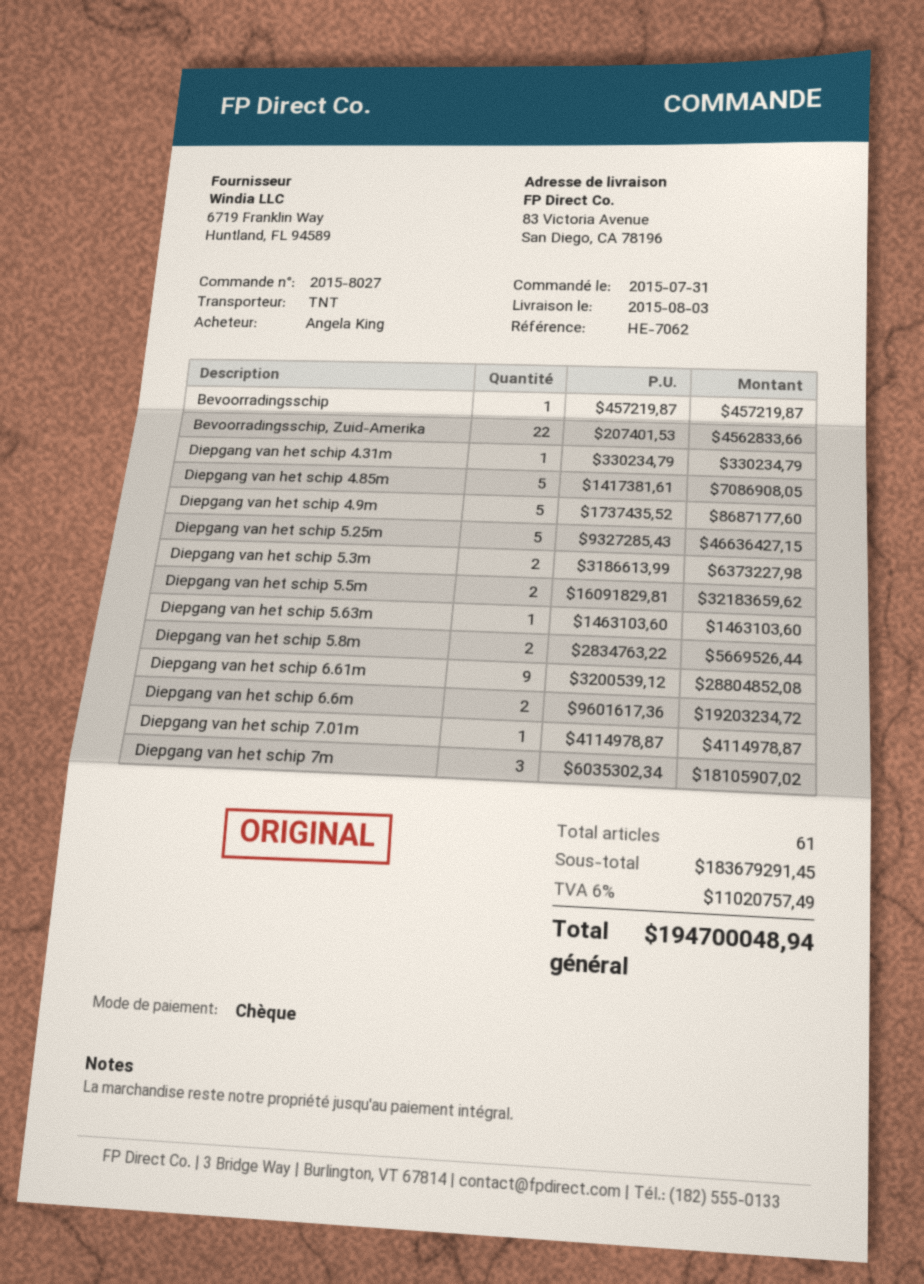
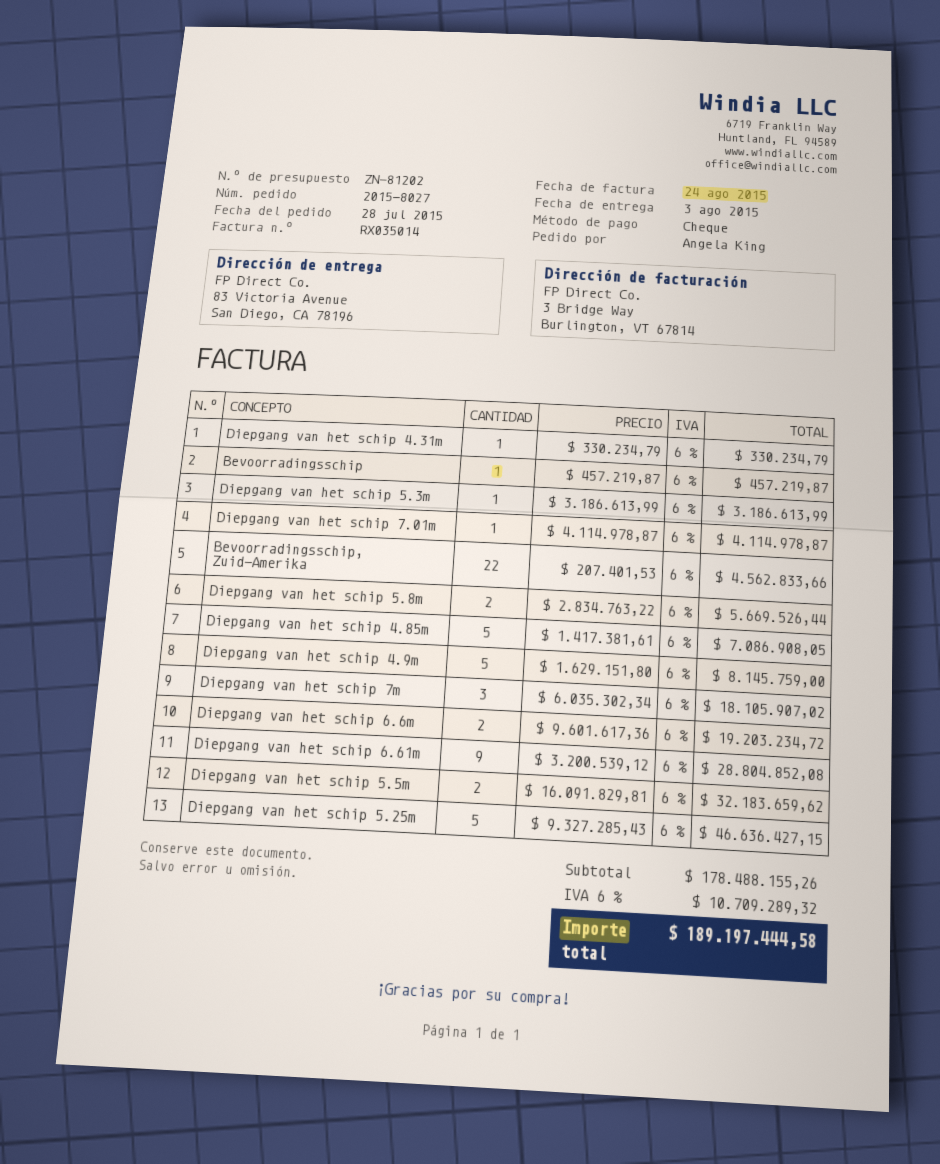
order date: 2015-07-31 -> 2015-07-28
Diepgang van het schip 4.9m: 5 x 1737435.52 = 8687177.60 -> 5 x 1629151.80 = 8145759.00
Diepgang van het schip 5.3m: 2 x 3186613.99 = 6373227.98 -> 1 x 3186613.99 = 3186613.99
Diepgang van het schip 5.63m: 1 x 1463103.60 = 1463103.60 -> none
subtotal: 183679291.45 -> 178488155.26
tax: 6% = 11020757.49 -> 6% = 10709289.32
total: 194700048.94 -> 189197444.58

